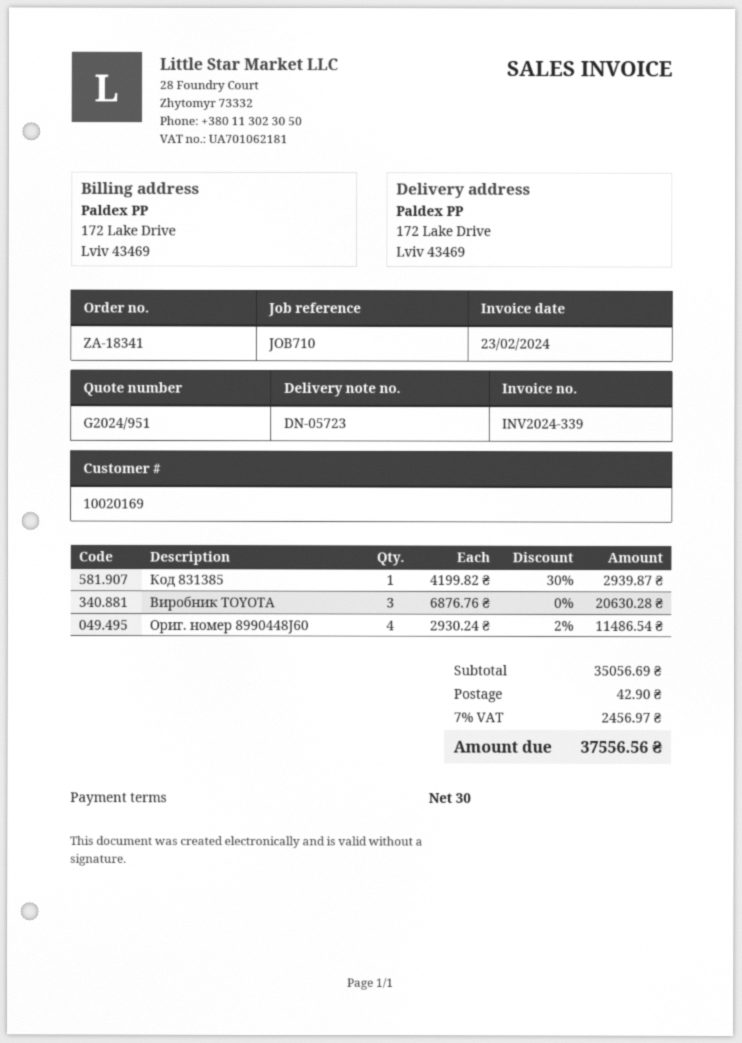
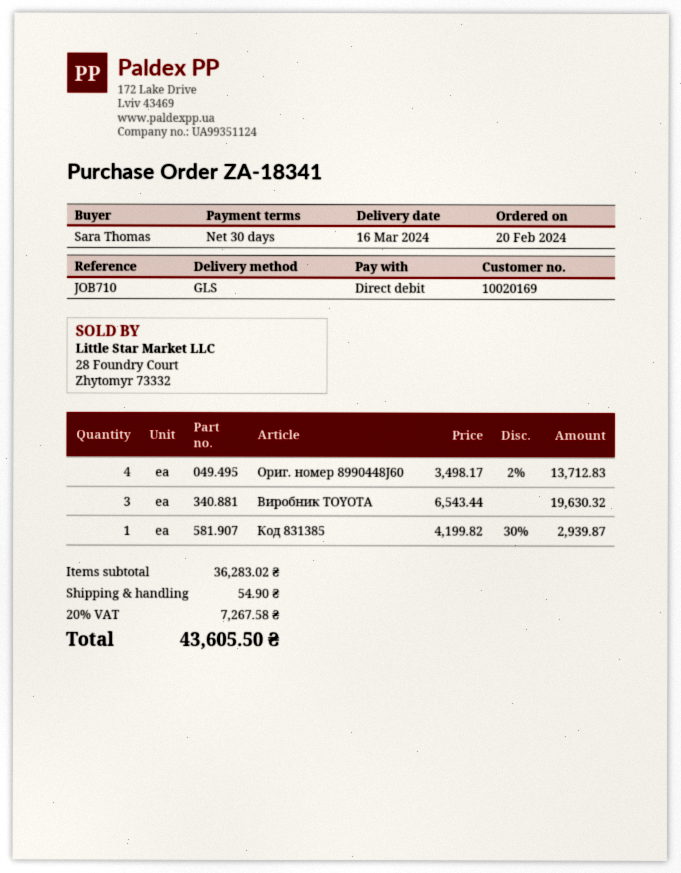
Виробник TOYOTA: 3 x 6876.76 = 20630.28 -> 3 x 6543.44 = 19630.32
Ориг. номер 8990448J60: 4 x 2930.24 - 2% = 11486.54 -> 4 x 3498.17 - 2% = 13712.83
subtotal: 35056.69 -> 36283.02
shipping: 42.90 -> 54.90
tax: 7% = 2456.97 -> 20% = 7267.58
total: 37556.56 -> 43605.50

